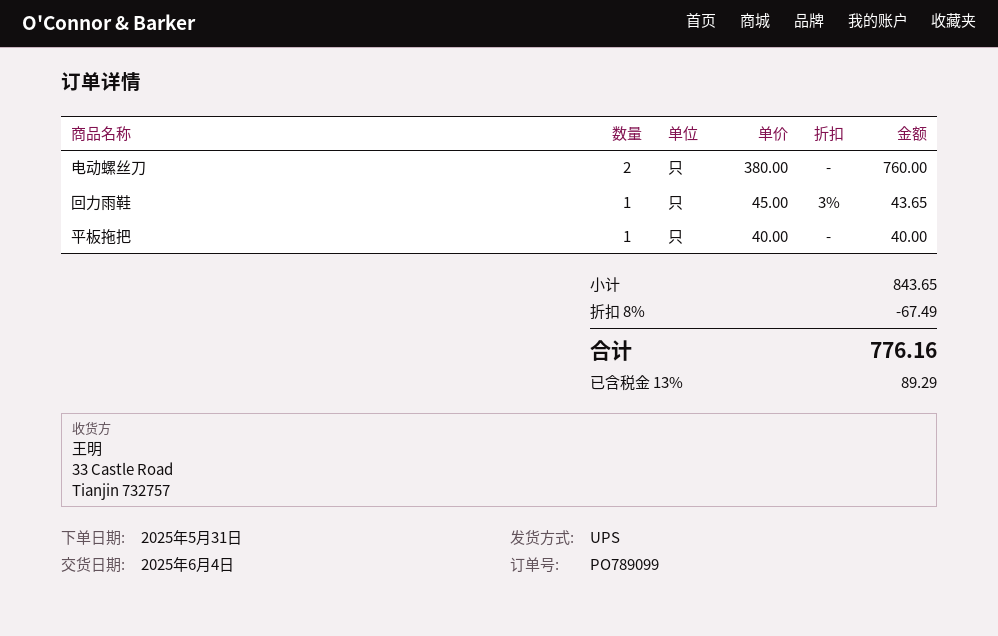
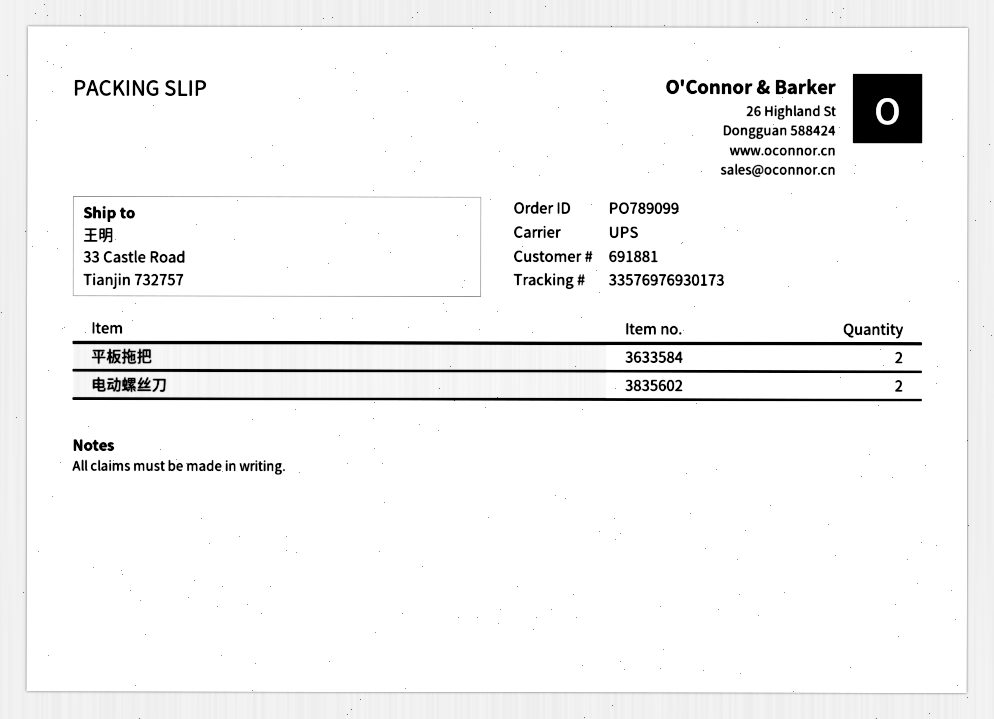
回力雨鞋: 1 -> none
平板拖把: 1 -> 2

